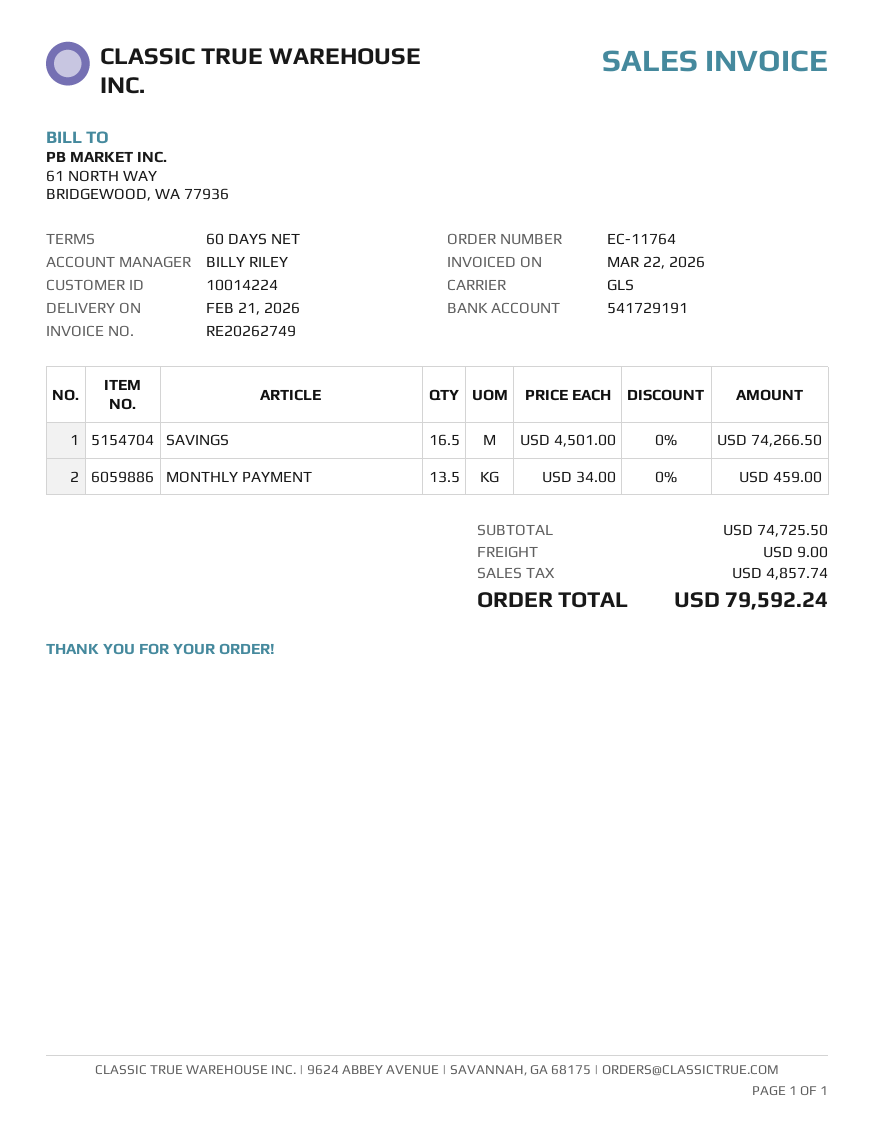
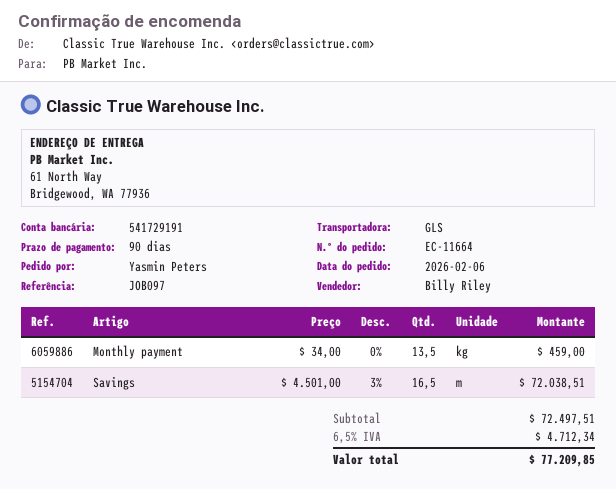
order number: EC-11764 -> EC-11664
payment terms: 60 days -> 90 days
SAVINGS: 16.5 x 4501.00 = 74266.50 -> 16.5 x 4501.00 - 3% = 72038.51
subtotal: 74725.50 -> 72497.51
shipping: 9.00 -> none
tax: 4857.74 -> 4712.34
total: 79592.24 -> 77209.85

